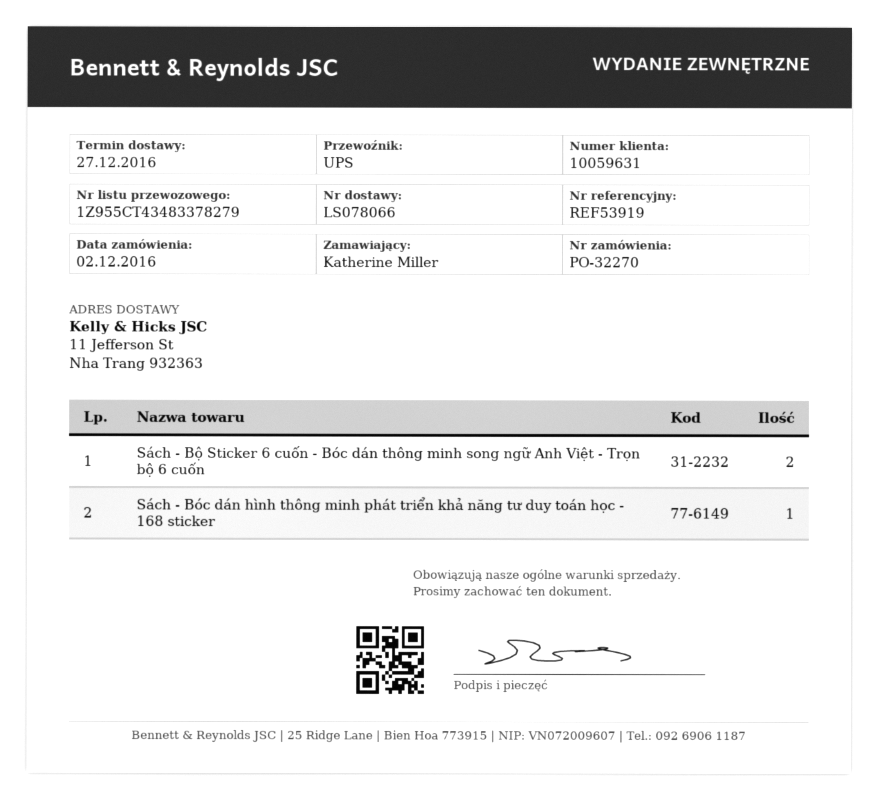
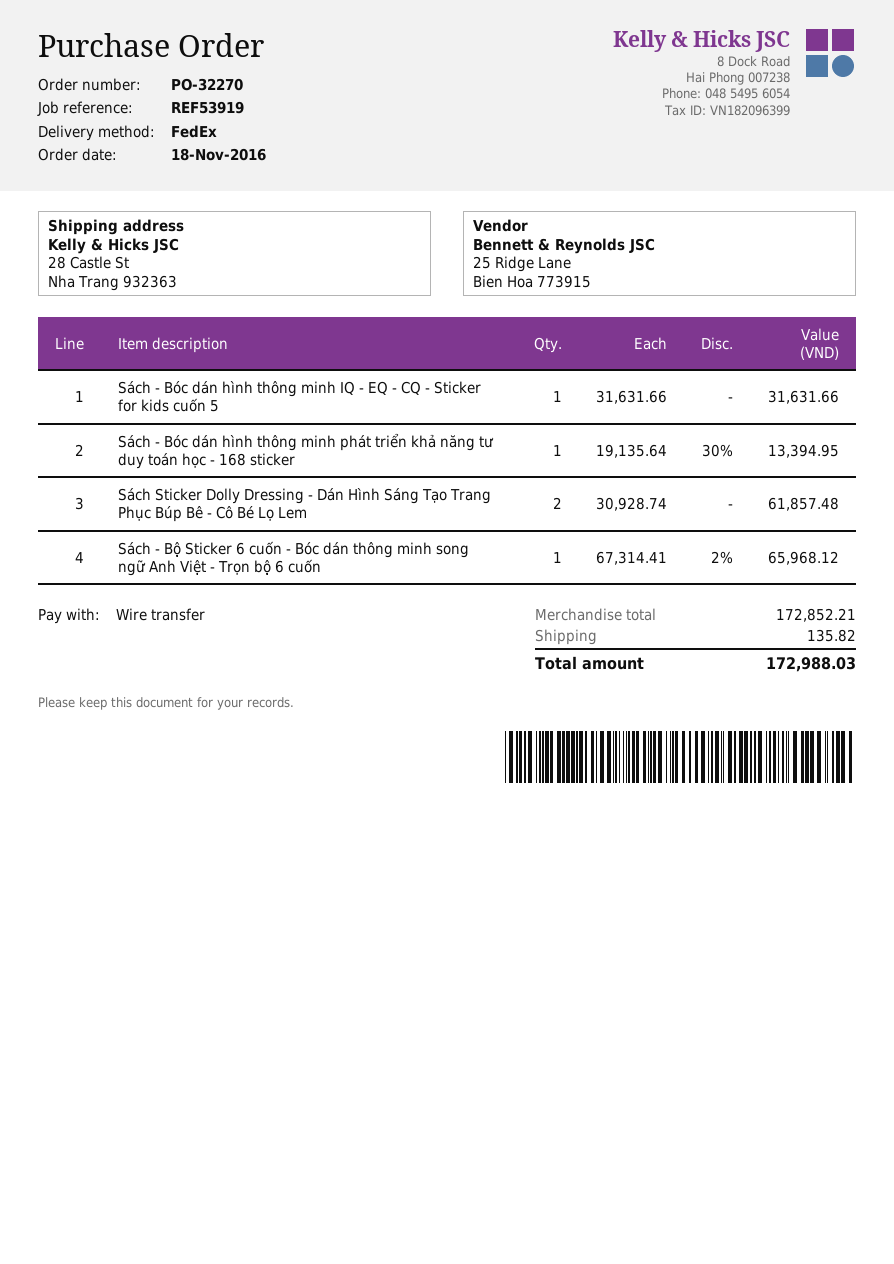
order date: 2016-12-02 -> 2016-11-18
shipping method: UPS -> FedEx
ship to: 11 Jefferson St, Nha Trang 932363 -> 28 Castle St, Nha Trang 932363
Sách - Bộ Sticker 6 cuốn - Bóc dán thông minh song ngữ Anh Việt - Trọn bộ 6 cuốn: 2 -> 1
Sách - Bóc dán hình thông minh IQ - EQ - CQ - Sticker for kids cuốn 5: none -> 1
Sách Sticker Dolly Dressing - Dán Hình Sáng Tạo Trang Phục Búp Bê - Cô Bé Lọ Lem: none -> 2

